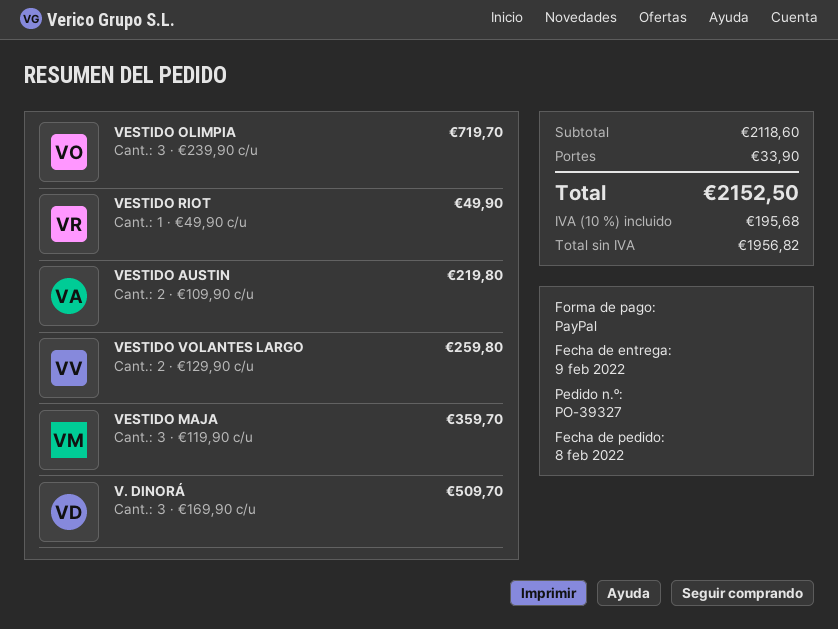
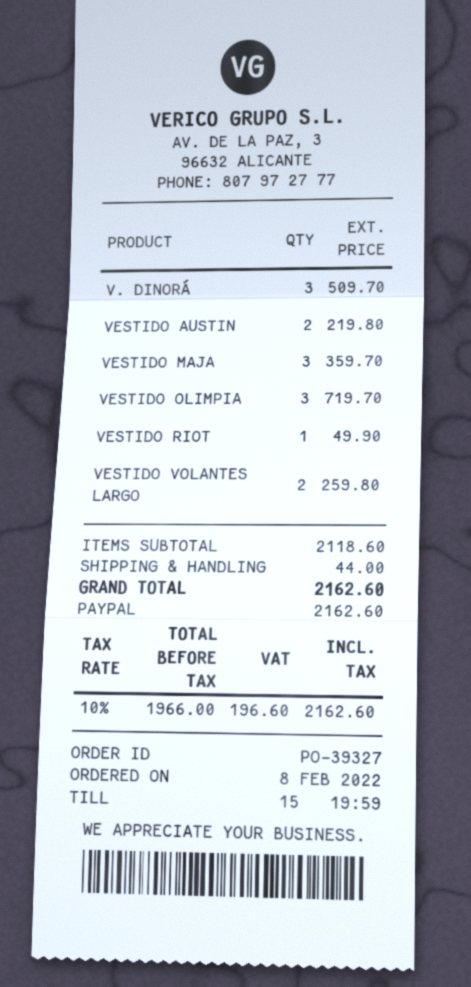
shipping: 33.90 -> 44.00
net: 1956.82 -> 1966.00
tax: 10% = 195.68 -> 10% = 196.60
total: 2152.50 -> 2162.60

